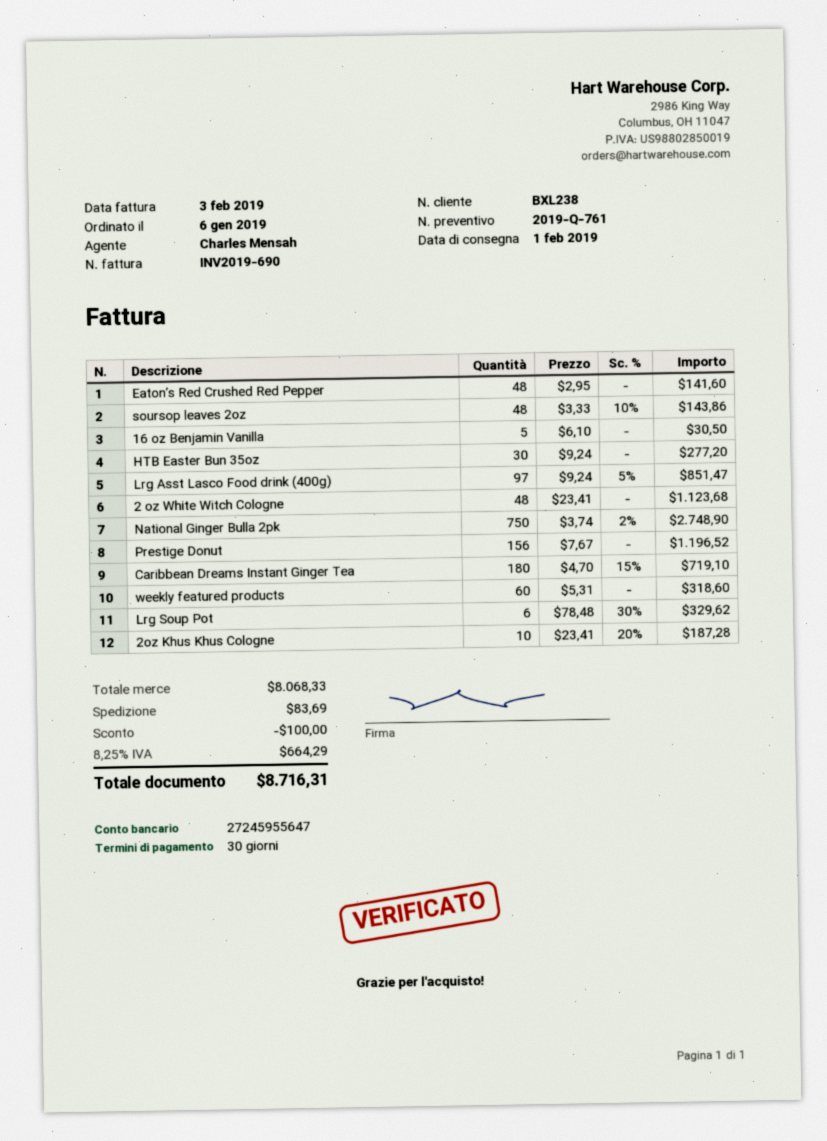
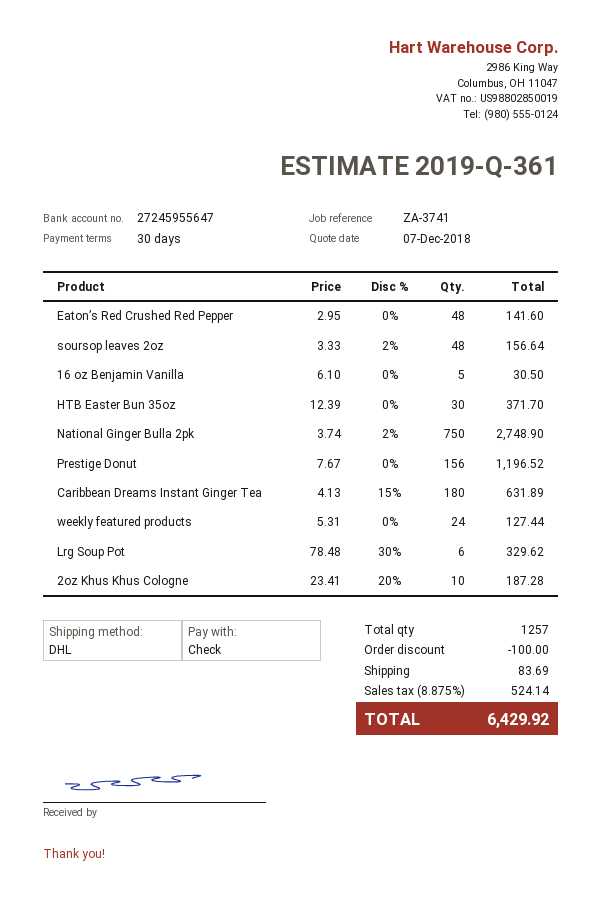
quote number: 2019-Q-761 -> 2019-Q-361
soursop leaves 2oz: 48 x 3.33 - 10% = 143.86 -> 48 x 3.33 - 2% = 156.64
HTB Easter Bun 35oz: 30 x 9.24 = 277.20 -> 30 x 12.39 = 371.70
Lrg Asst Lasco Food drink (400g): 97 x 9.24 - 5% = 851.47 -> none
2 oz White Witch Cologne: 48 x 23.41 = 1123.68 -> none
Caribbean Dreams Instant Ginger Tea: 180 x 4.70 - 15% = 719.10 -> 180 x 4.13 - 15% = 631.89
weekly featured products: 60 x 5.31 = 318.60 -> 24 x 5.31 = 127.44
tax: 8.25% = 664.29 -> 8.875% = 524.14
total: 8716.31 -> 6429.92

